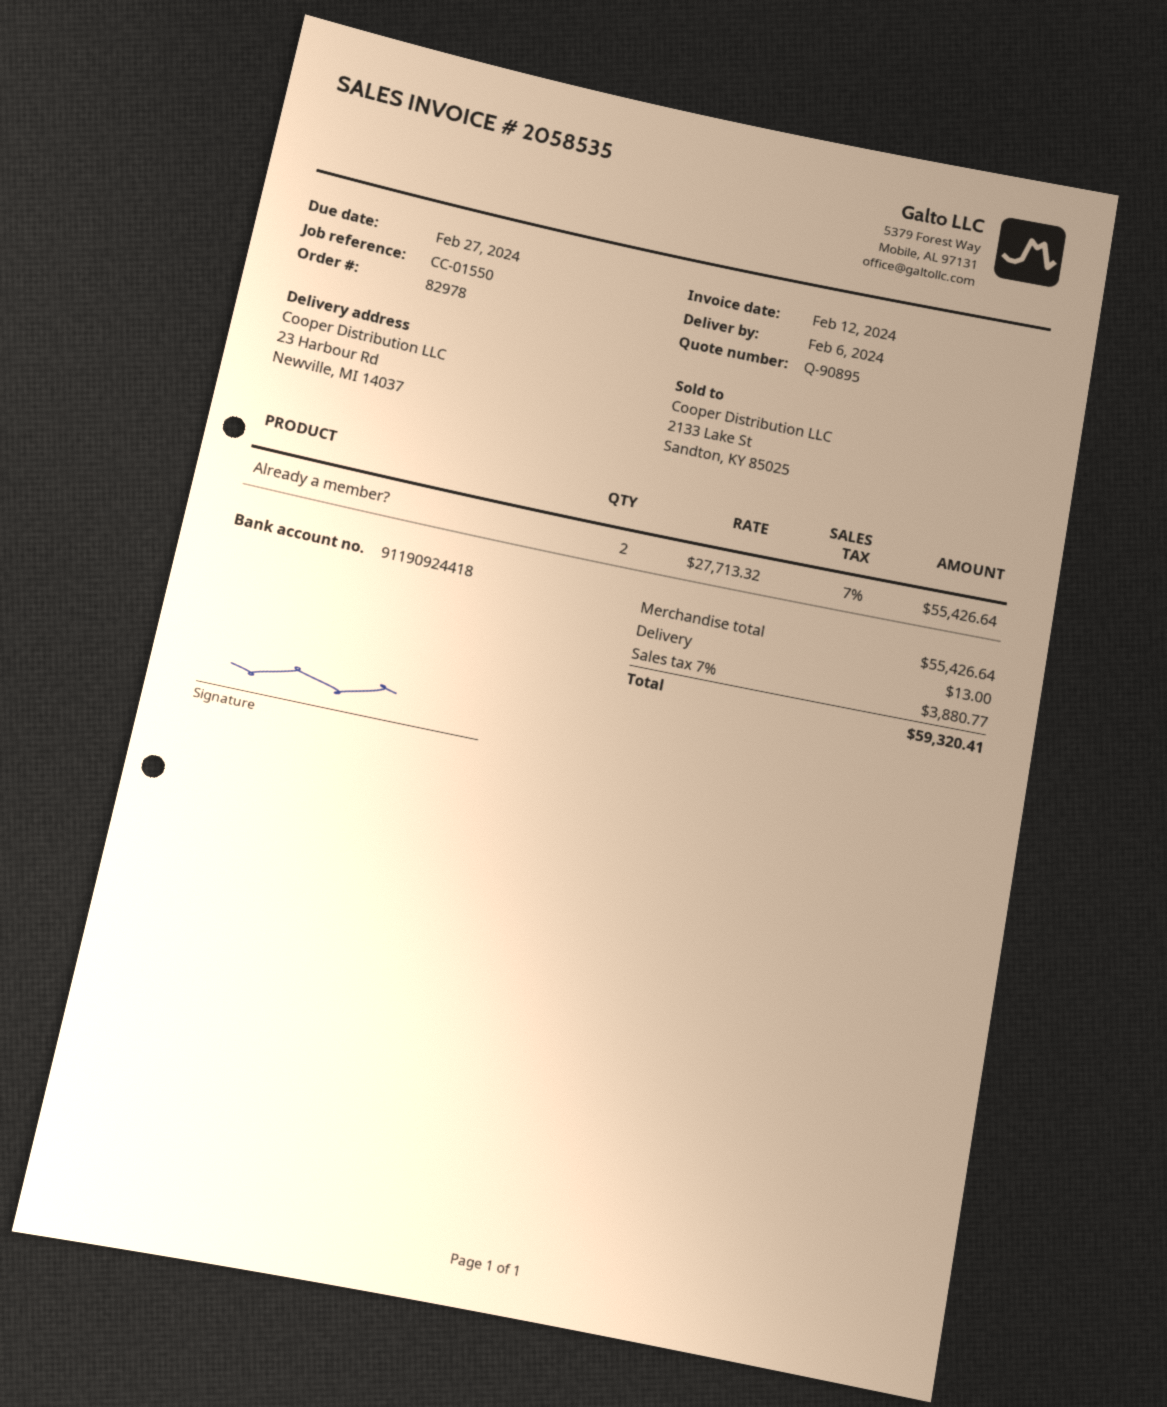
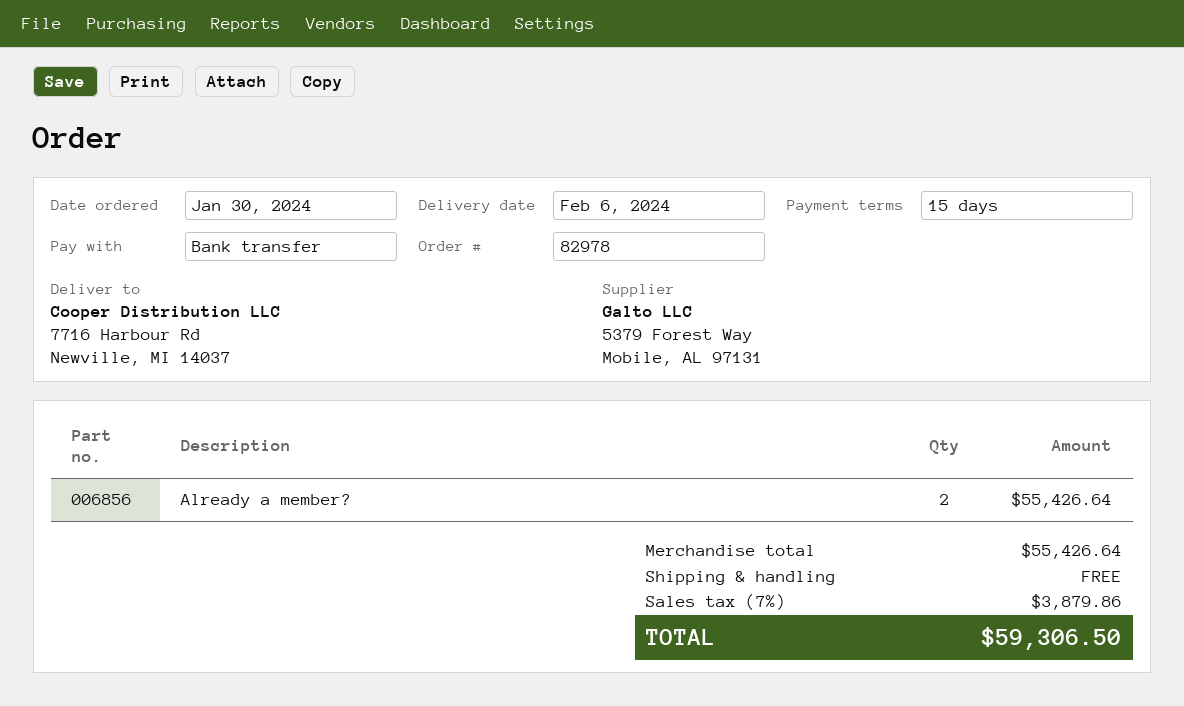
ship to: 23 Harbour Rd, Newville, MI 14037 -> 7716 Harbour Rd, Newville, MI 14037
shipping: 13.00 -> 0.00
tax: 7% = 3880.77 -> 7% = 3879.86
total: 59320.41 -> 59306.50

